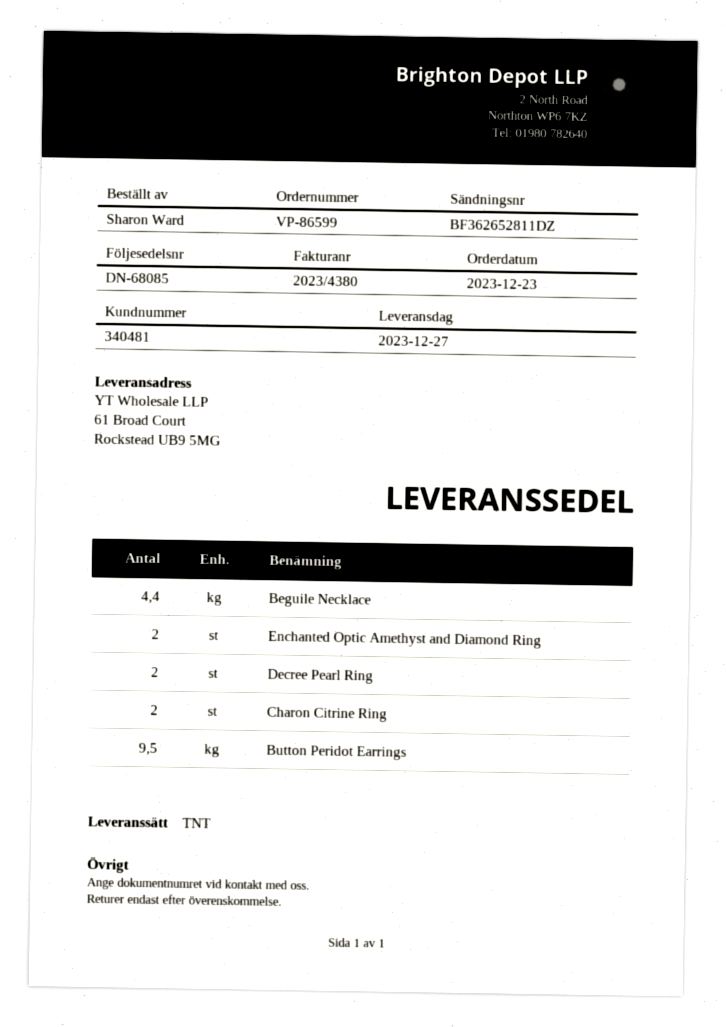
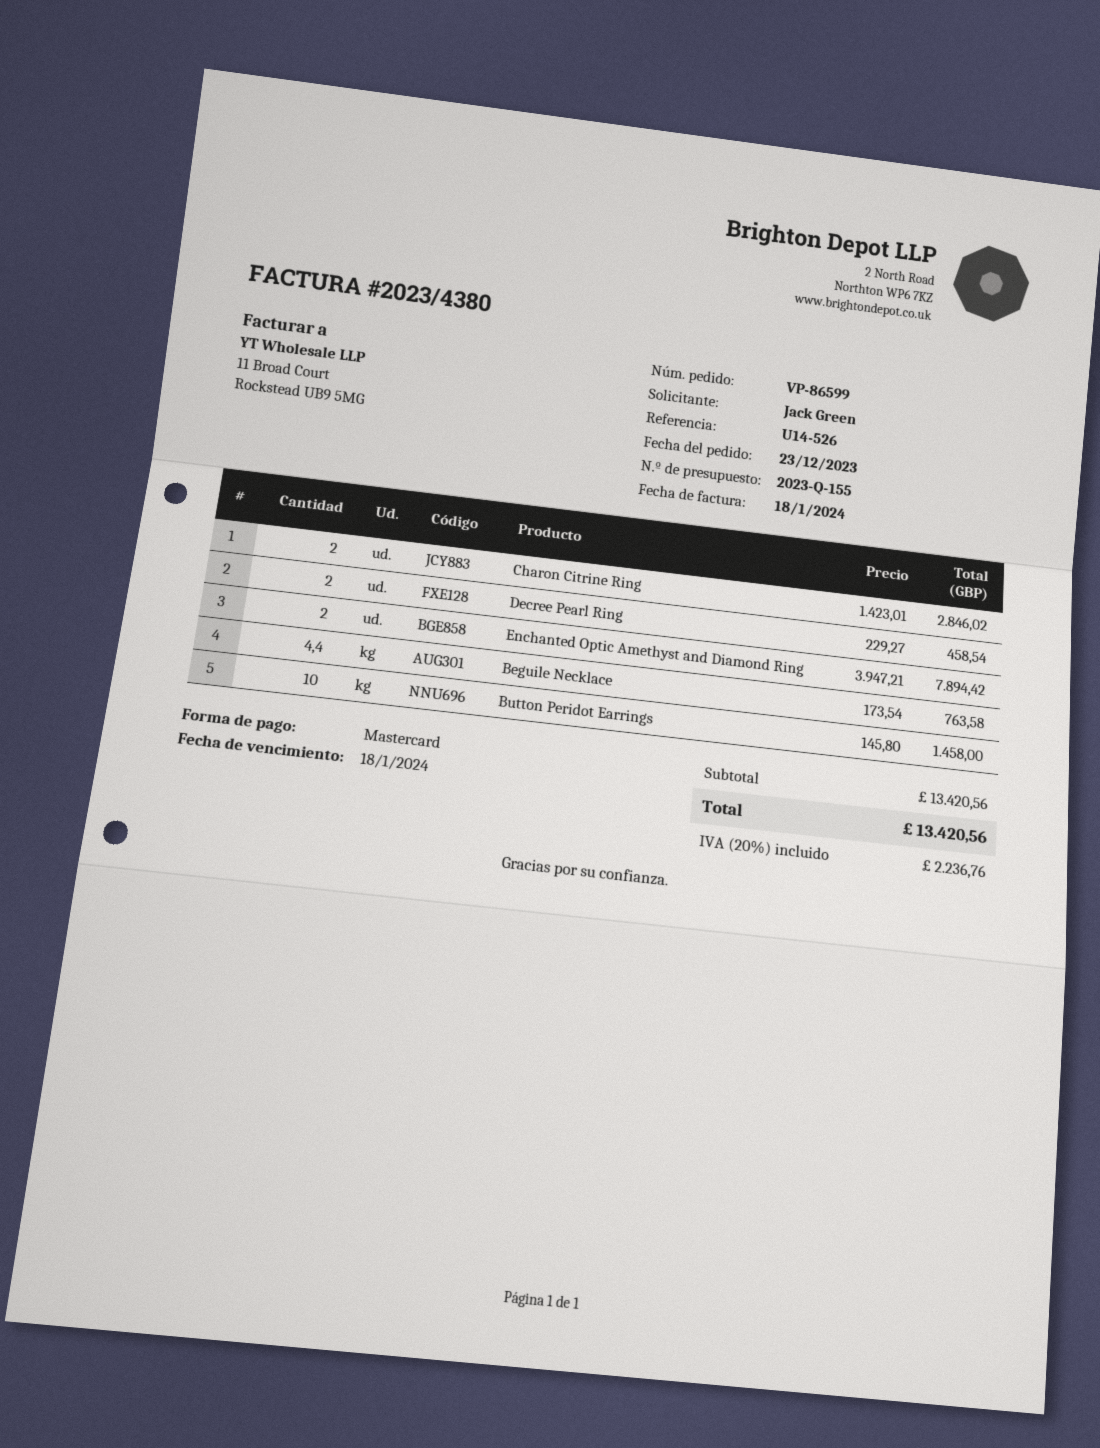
ordered by: Sharon Ward -> Jack Green
Button Peridot Earrings: 9.5 -> 10

